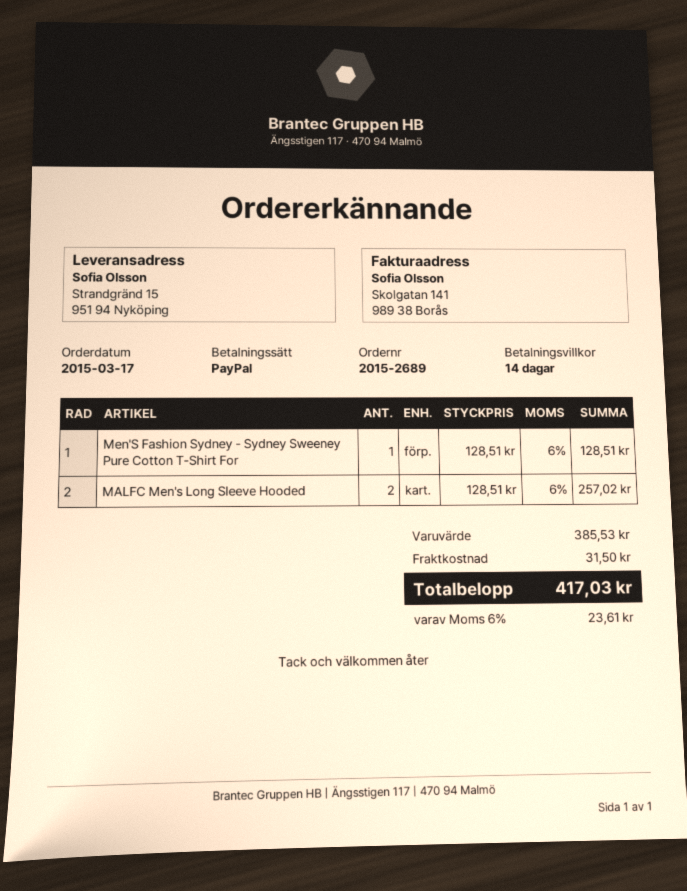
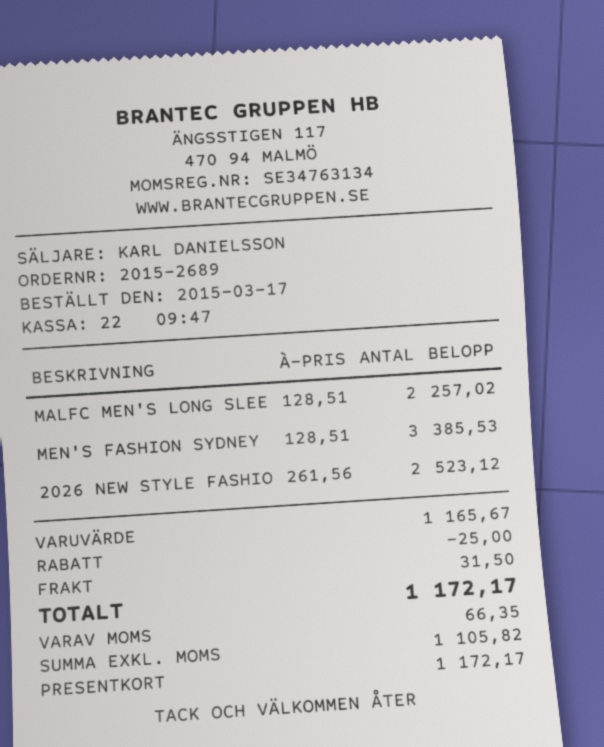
payment method: PayPal -> gift card
Men'S Fashion Sydney - Sydney Sweeney Pure Cotton T-Shirt For: 1 x 128.51 = 128.51 -> 3 x 128.51 = 385.53
2026 NEW STYLE FASHIO: none -> 2 x 261.56 = 523.12
subtotal: 385.53 -> 1165.67
discount: none -> 25.00
tax: 23.61 -> 66.35
total: 417.03 -> 1172.17

